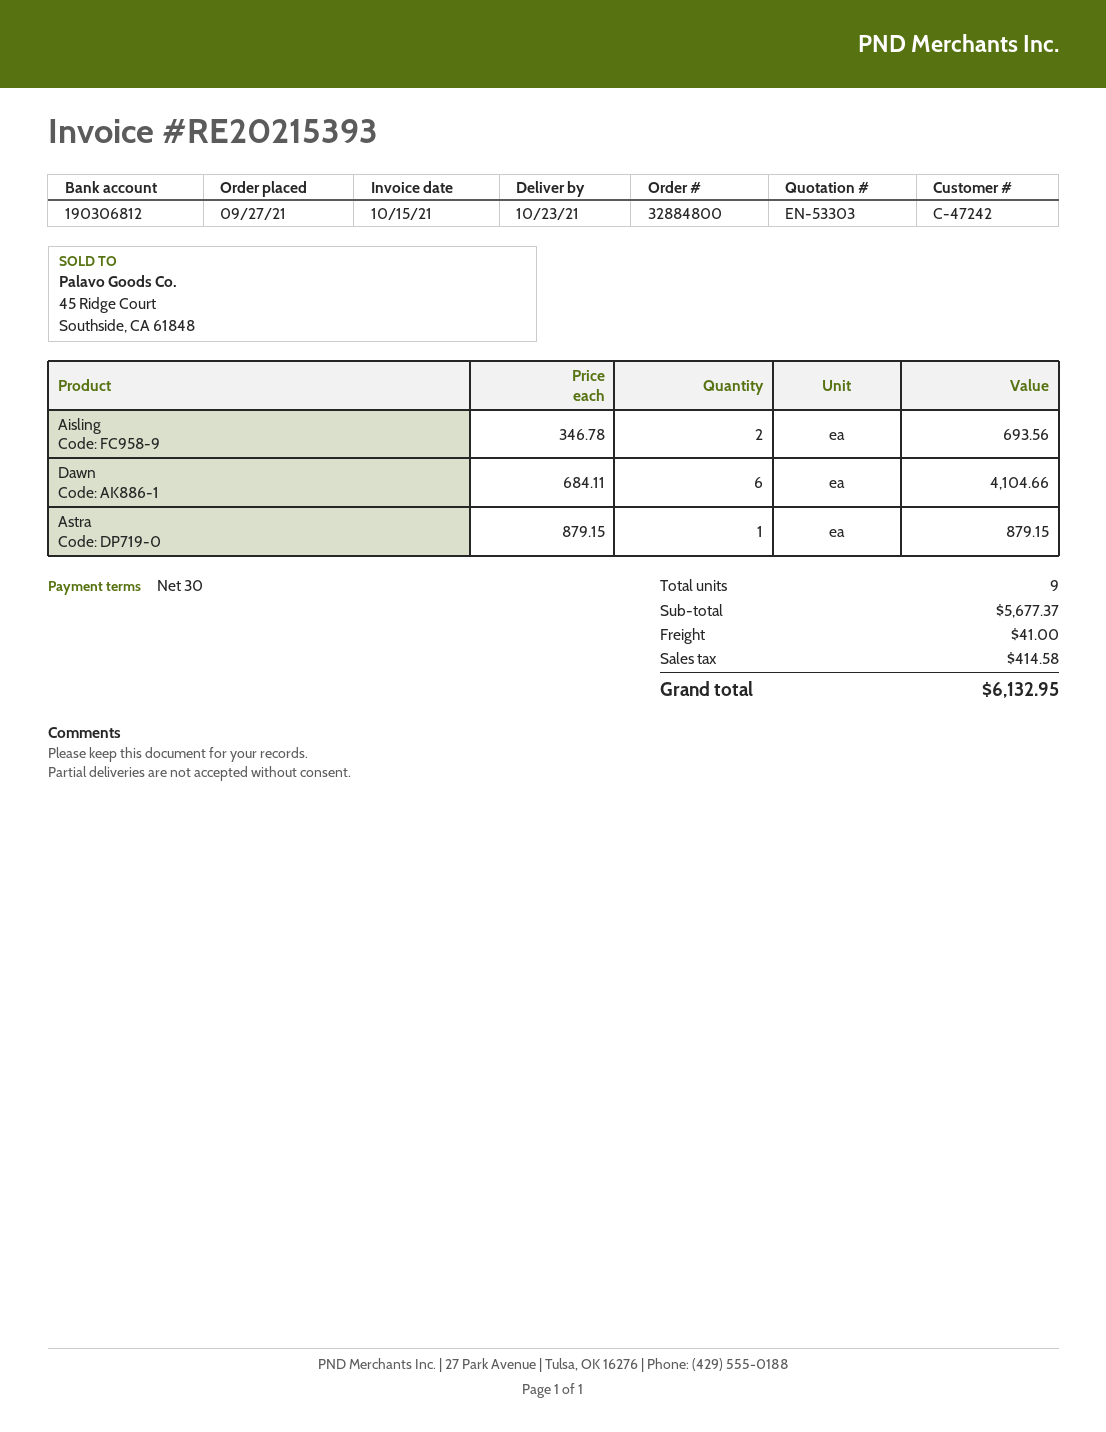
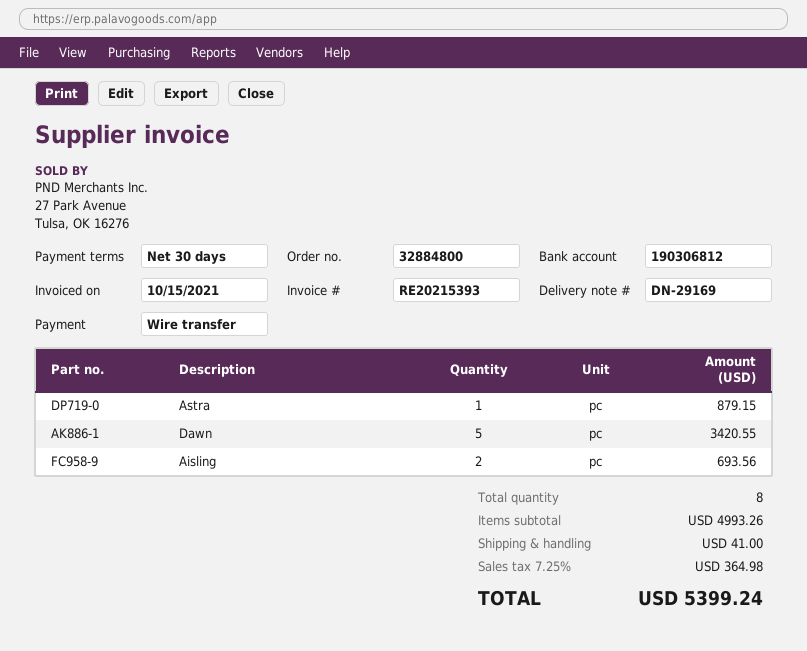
Dawn: 6 for 4104.66 -> 5 for 3420.55
total quantity: 9 -> 8
subtotal: 5677.37 -> 4993.26
tax: 414.58 -> 364.98
total: 6132.95 -> 5399.24

